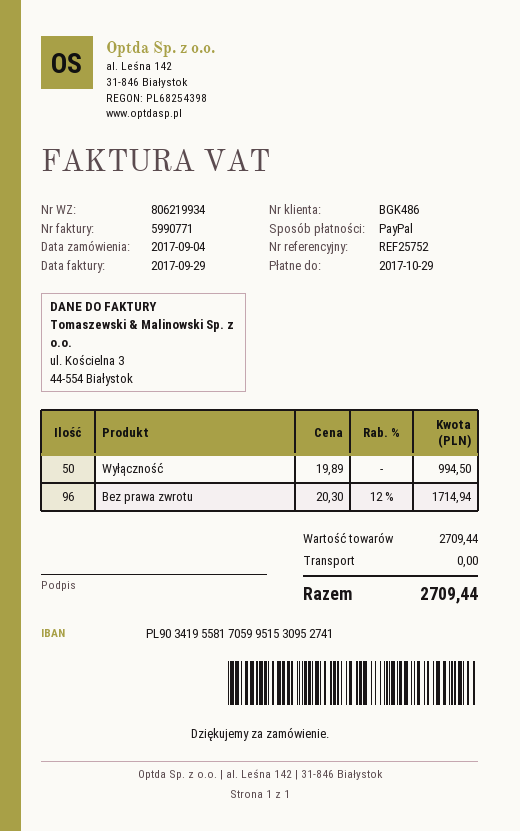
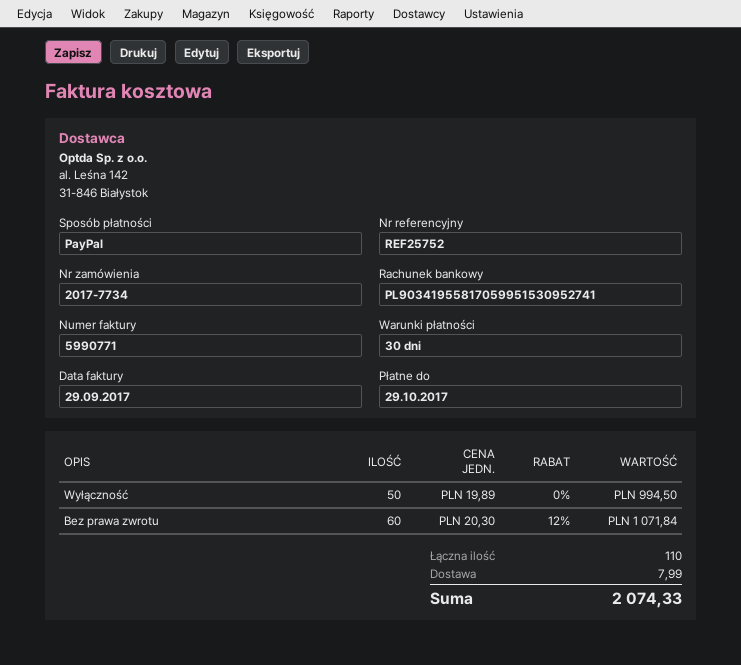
Bez prawa zwrotu: 96 x 20.30 - 12% = 1714.94 -> 60 x 20.30 - 12% = 1071.84
shipping: 0.00 -> 7.99
total: 2709.44 -> 2074.33

